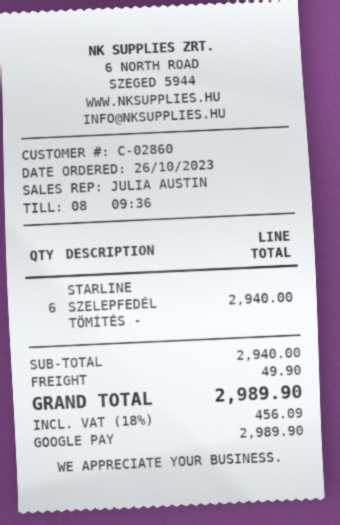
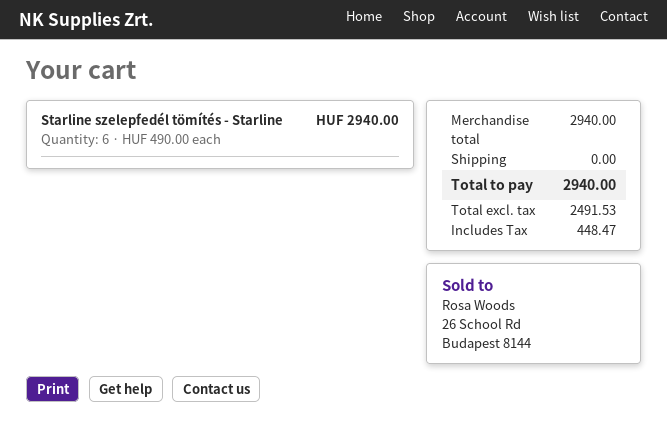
shipping: 49.90 -> 0.00
tax: 456.09 -> 448.47
total: 2989.90 -> 2940.00

